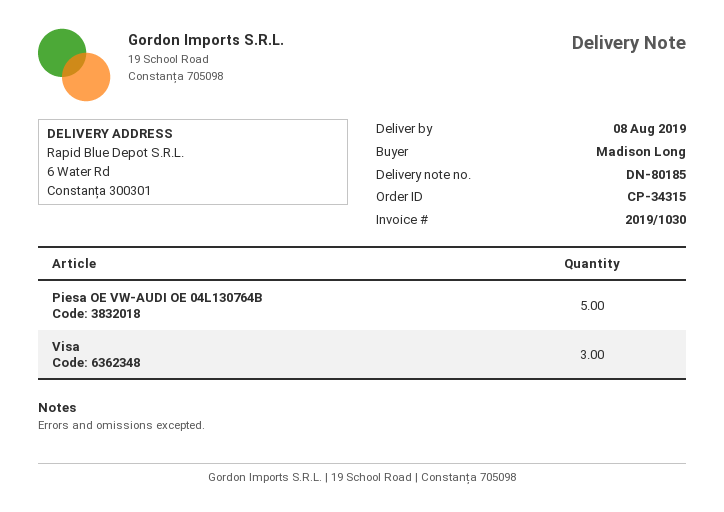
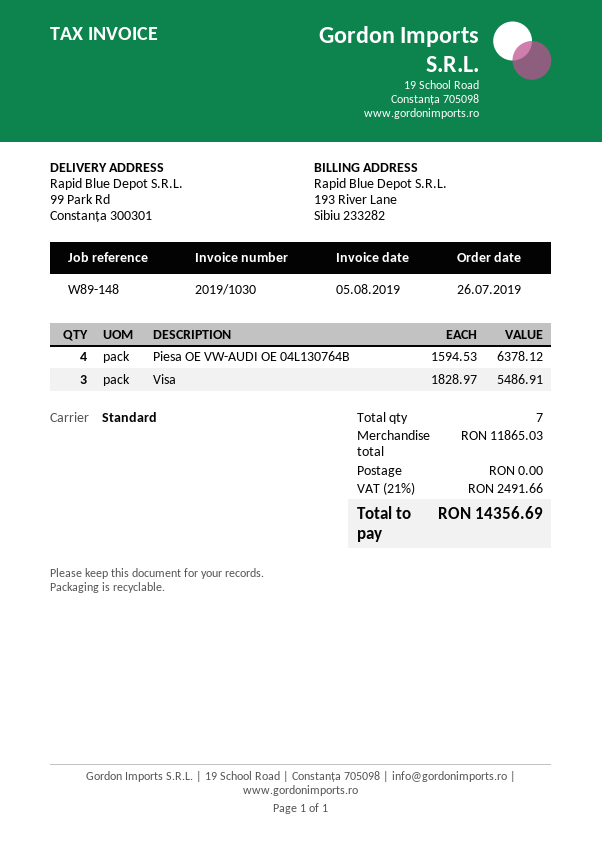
ship to: 6 Water Rd, Constanța 300301 -> 99 Park Rd, Constanța 300301
Piesa OE VW-AUDI OE 04L130764B: 5 -> 4

